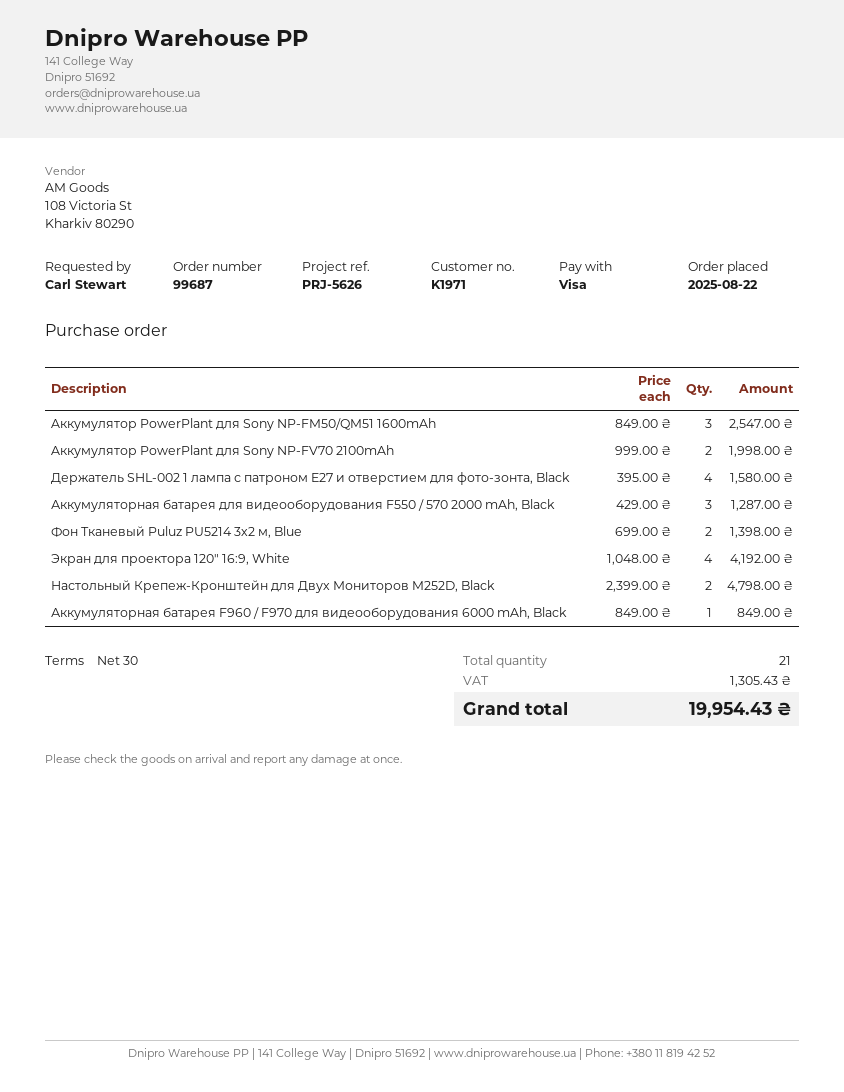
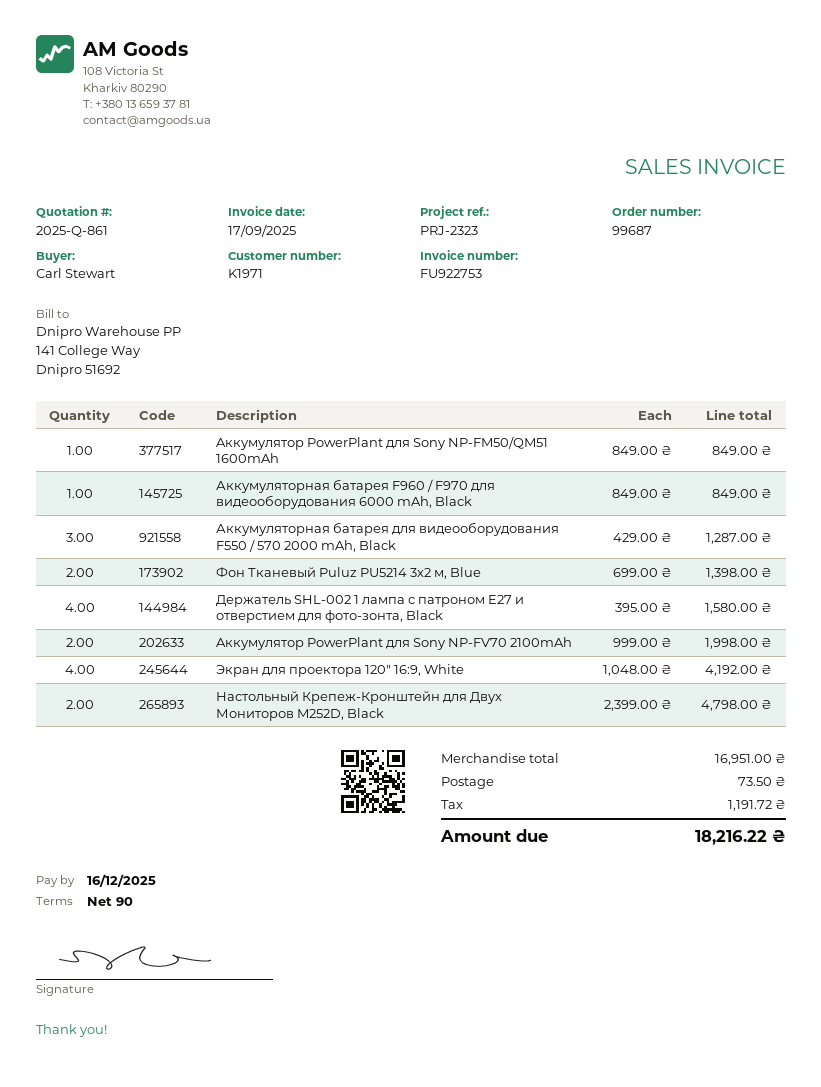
payment terms: 30 days -> 90 days
reference: PRJ-5626 -> PRJ-2323
Aккумулятор PowerPlant для Sony NP-FM50/QM51 1600mAh: 3 x 849.00 = 2547.00 -> 1 x 849.00 = 849.00
shipping: none -> 73.50
tax: 1305.43 -> 1191.72
total: 19954.43 -> 18216.22

